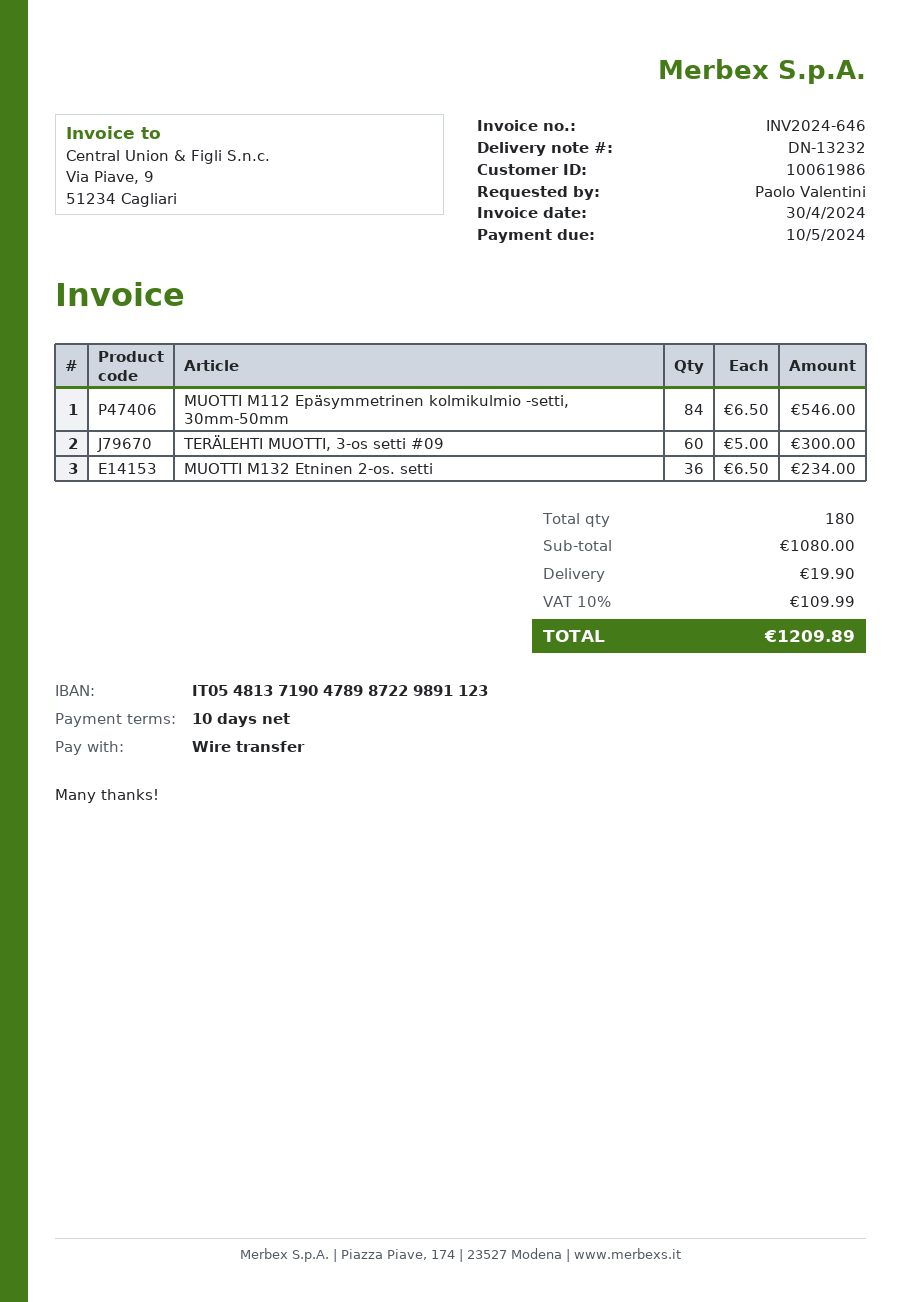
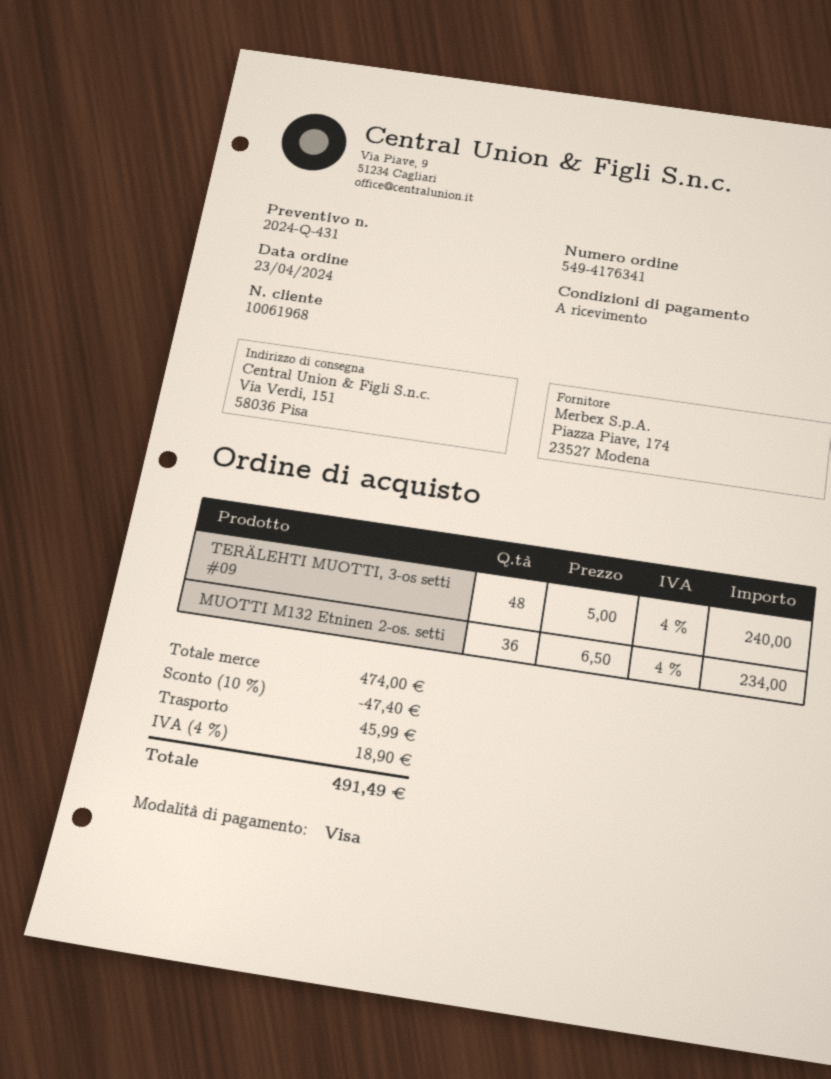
payment terms: 10 days -> on receipt
customer number: 10061986 -> 10061968
payment method: bank transfer -> Visa
MUOTTI M112 Epäsymmetrinen kolmikulmio -setti, 30mm-50mm: 84 x 6.50 = 546.00 -> none
TERÄLEHTI MUOTTI, 3-os setti #09: 60 x 5.00 = 300.00 -> 48 x 5.00 = 240.00
subtotal: 1080.00 -> 474.00
discount: none -> 10% = 47.40
shipping: 19.90 -> 45.99
tax: 10% = 109.99 -> 4% = 18.90
total: 1209.89 -> 491.49

